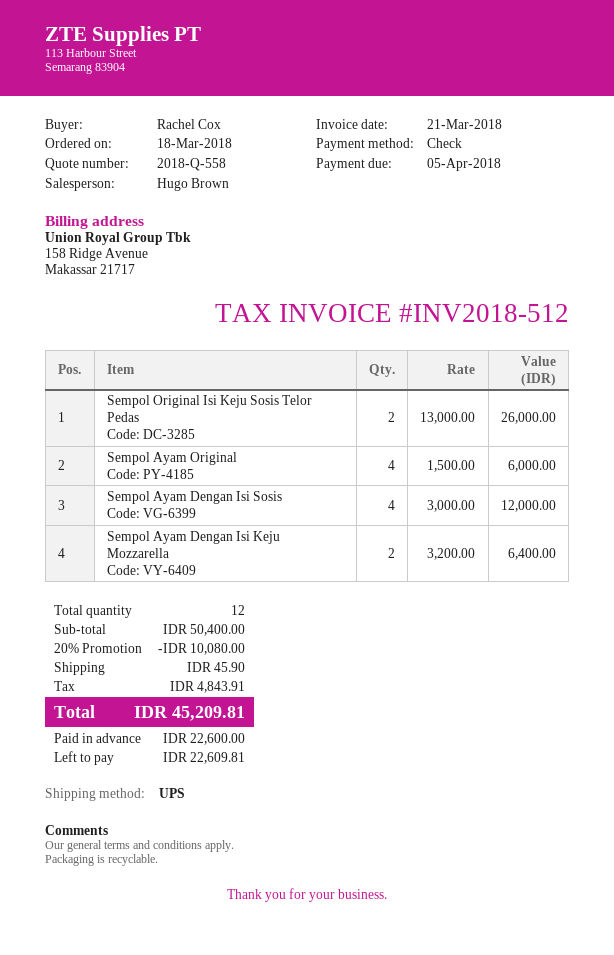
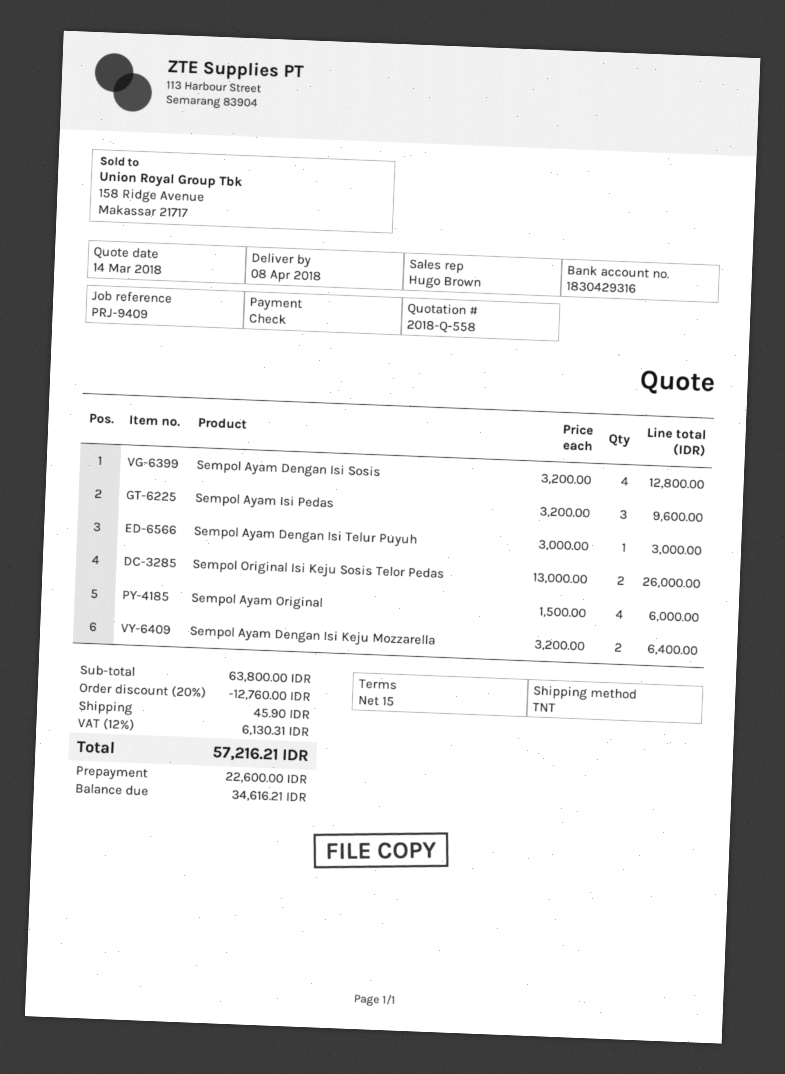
shipping method: UPS -> TNT
Sempol Ayam Dengan Isi Sosis: 4 x 3000.00 = 12000.00 -> 4 x 3200.00 = 12800.00
Sempol Ayam Isi Pedas: none -> 3 x 3200.00 = 9600.00
Sempol Ayam Dengan Isi Telur Puyuh: none -> 1 x 3000.00 = 3000.00
subtotal: 50400.00 -> 63800.00
discount: 20% = 10080.00 -> 20% = 12760.00
tax: 4843.91 -> 6130.31
total: 45209.81 -> 57216.21
balance: 22609.81 -> 34616.21

